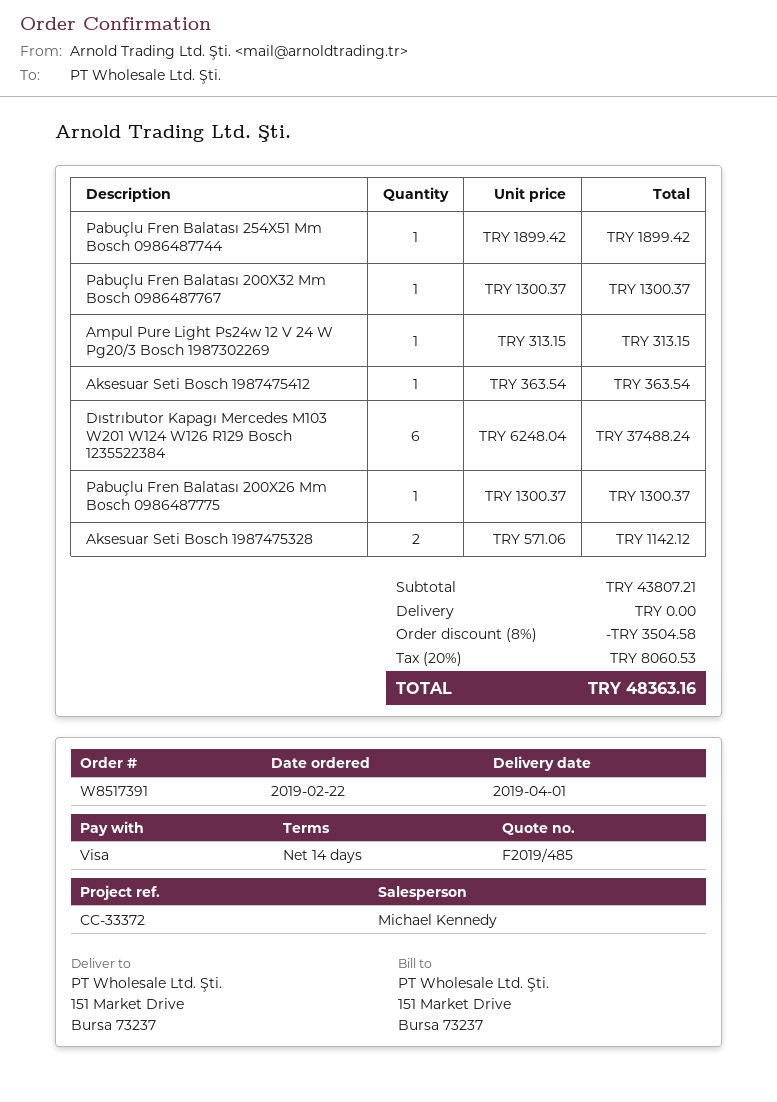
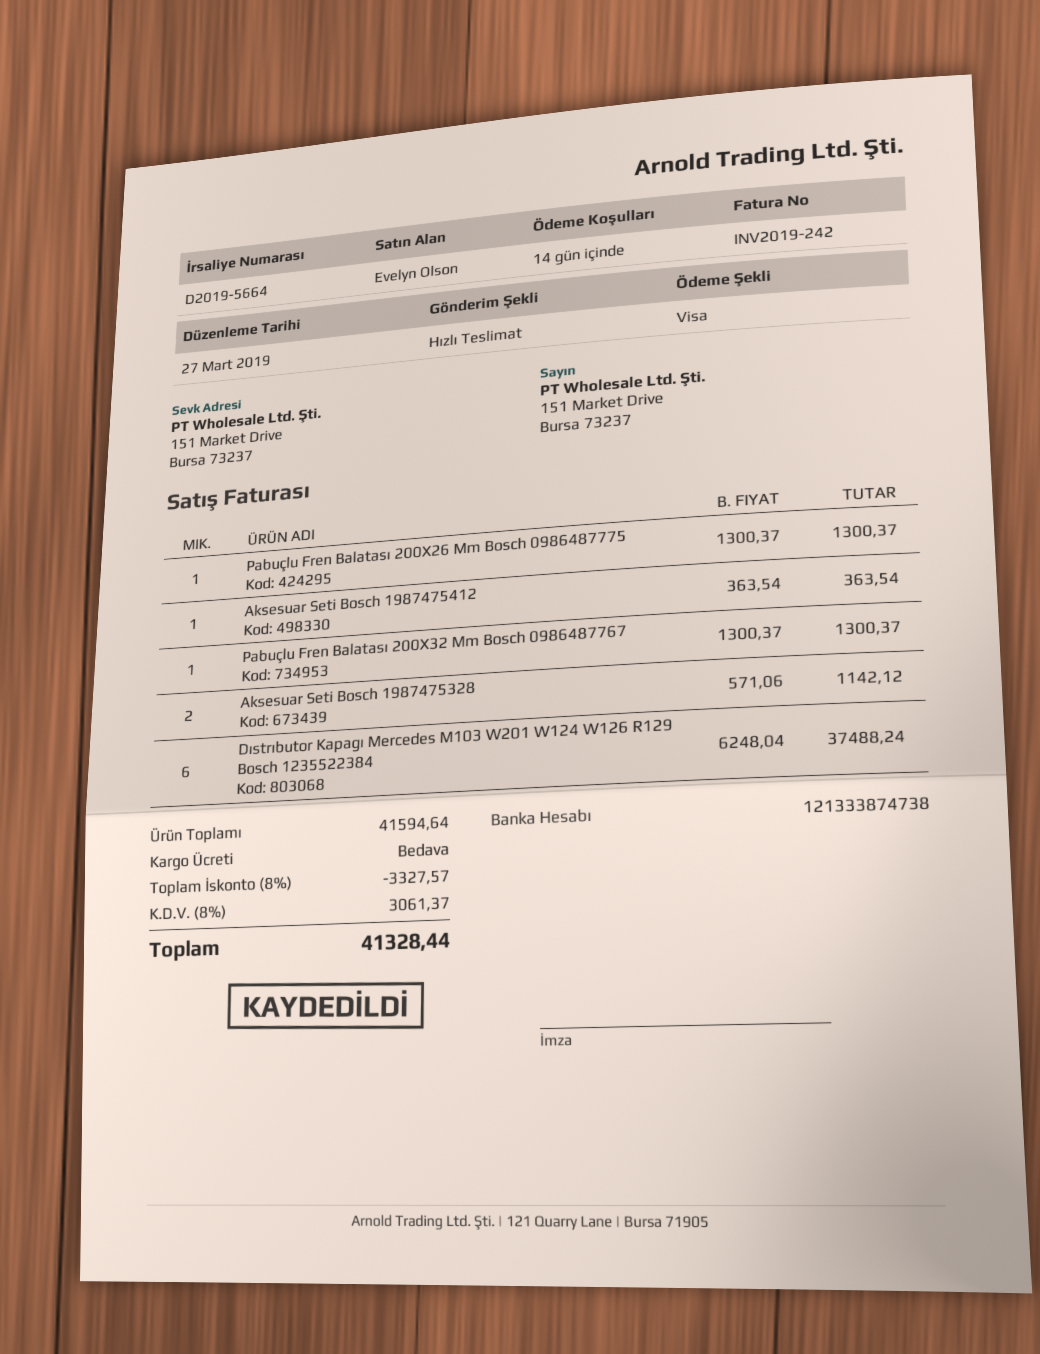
Pabuçlu Fren Balatası 254X51 Mm Bosch 0986487744: 1 x 1899.42 = 1899.42 -> none
Ampul Pure Light Ps24w 12 V 24 W Pg20/3 Bosch 1987302269: 1 x 313.15 = 313.15 -> none
subtotal: 43807.21 -> 41594.64
discount: 8% = 3504.58 -> 8% = 3327.57
tax: 20% = 8060.53 -> 8% = 3061.37
total: 48363.16 -> 41328.44

